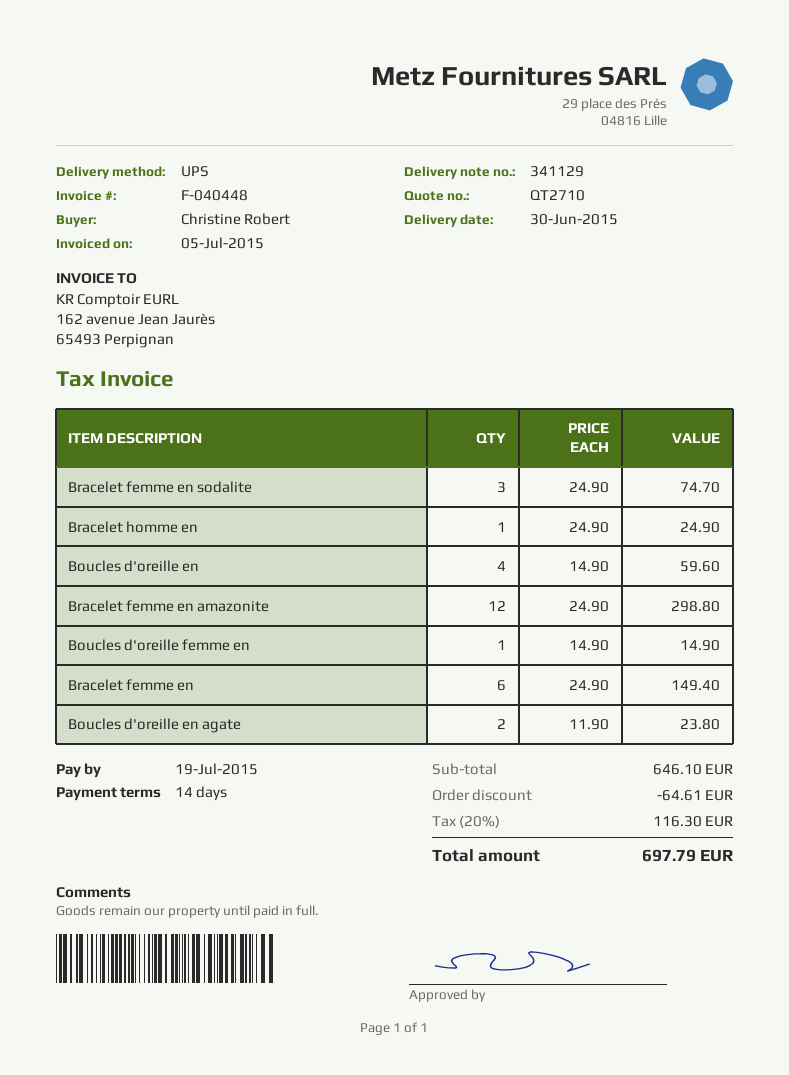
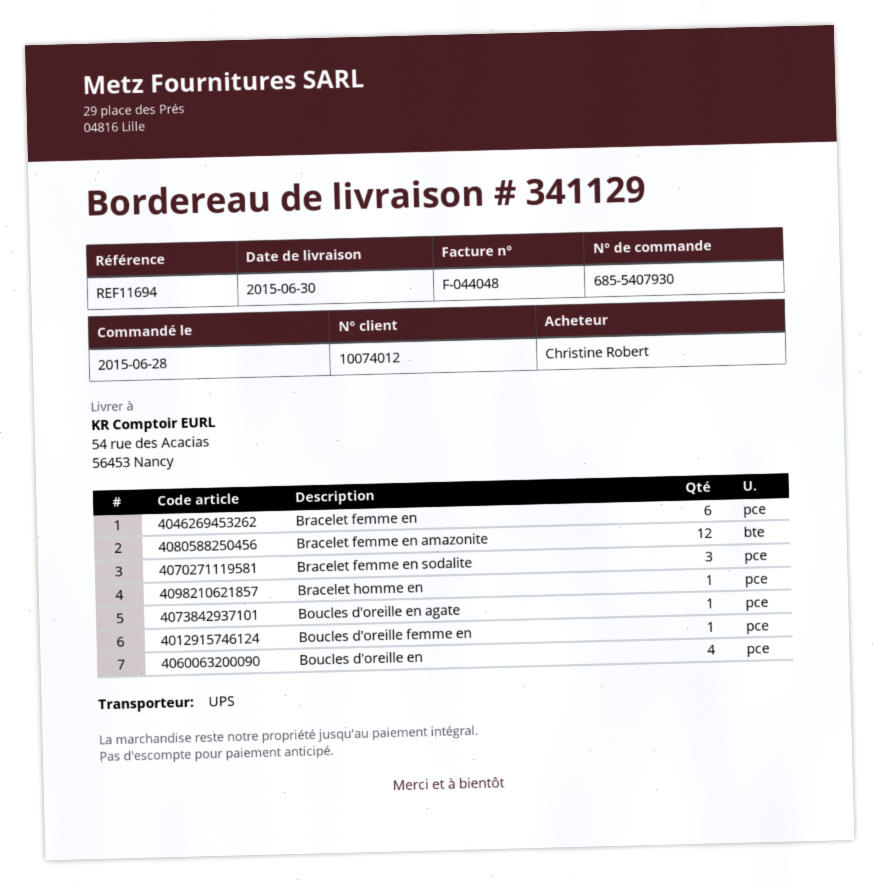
invoice number: F-040448 -> F-044048
Boucles d'oreille en agate: 2 -> 1

